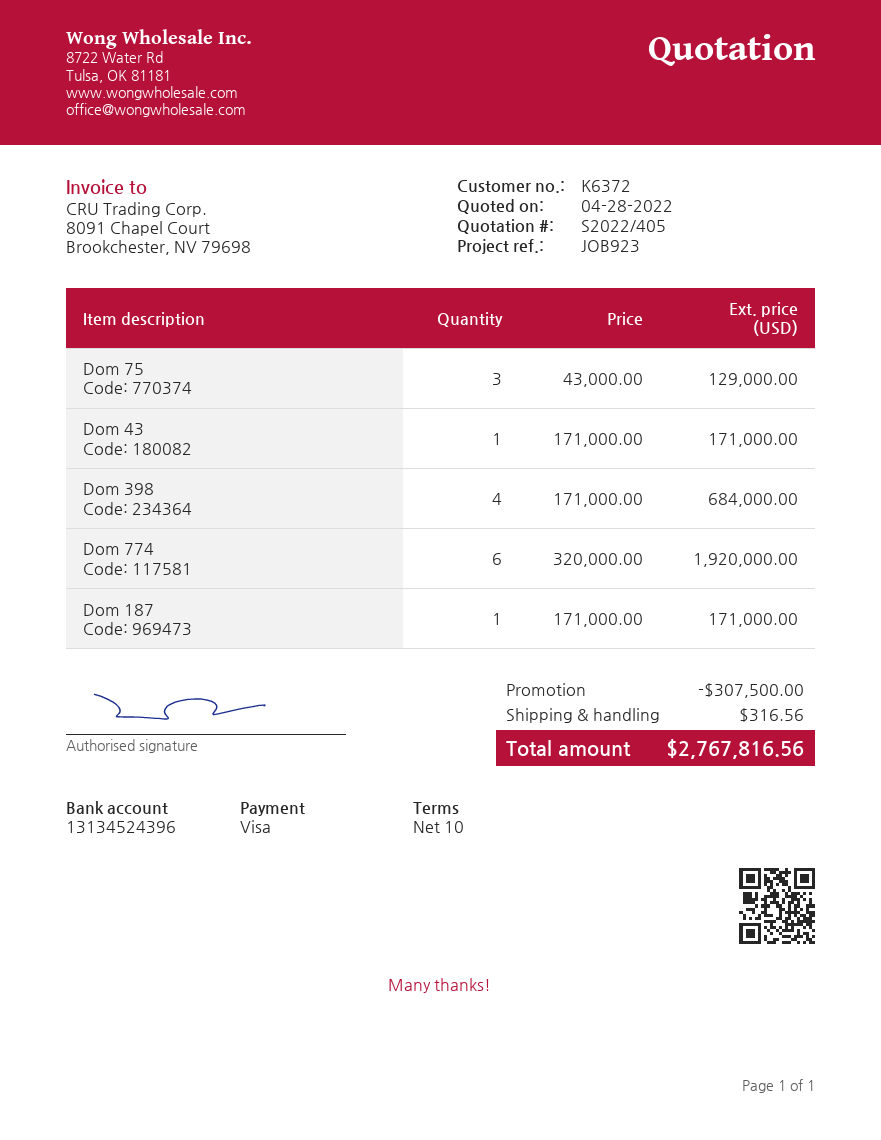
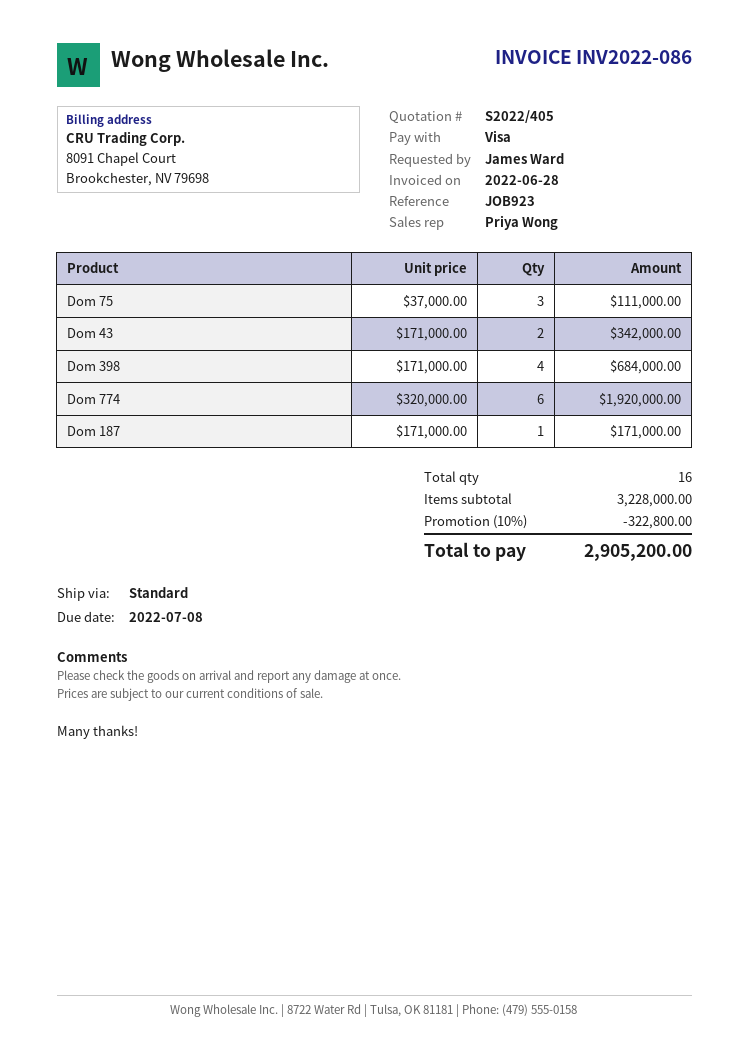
Dom 75: 3 x 43000.00 = 129000.00 -> 3 x 37000.00 = 111000.00
Dom 43: 1 x 171000.00 = 171000.00 -> 2 x 171000.00 = 342000.00
discount: 307500.00 -> 322800.00
shipping: 316.56 -> none
total: 2767816.56 -> 2905200.00

